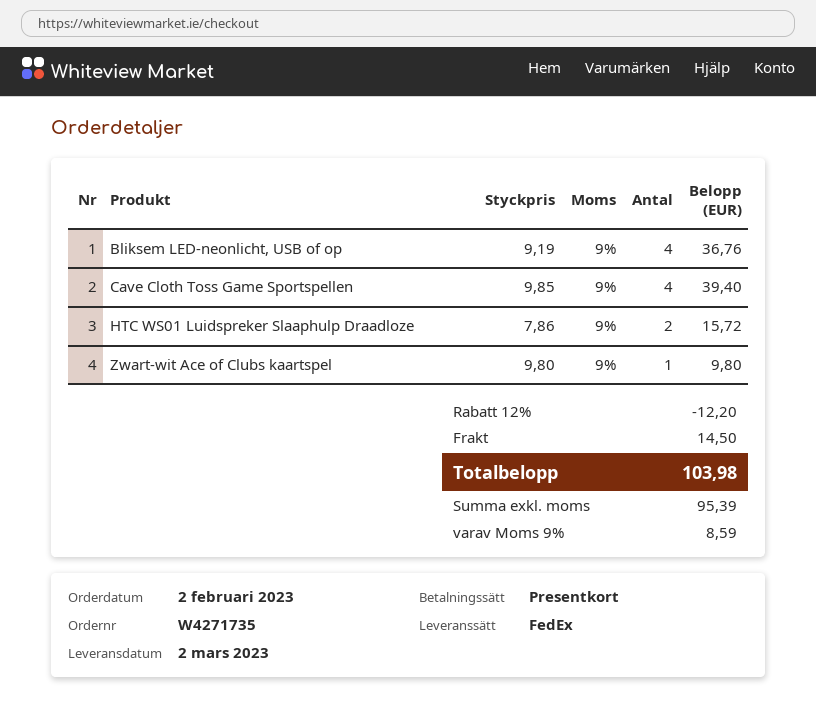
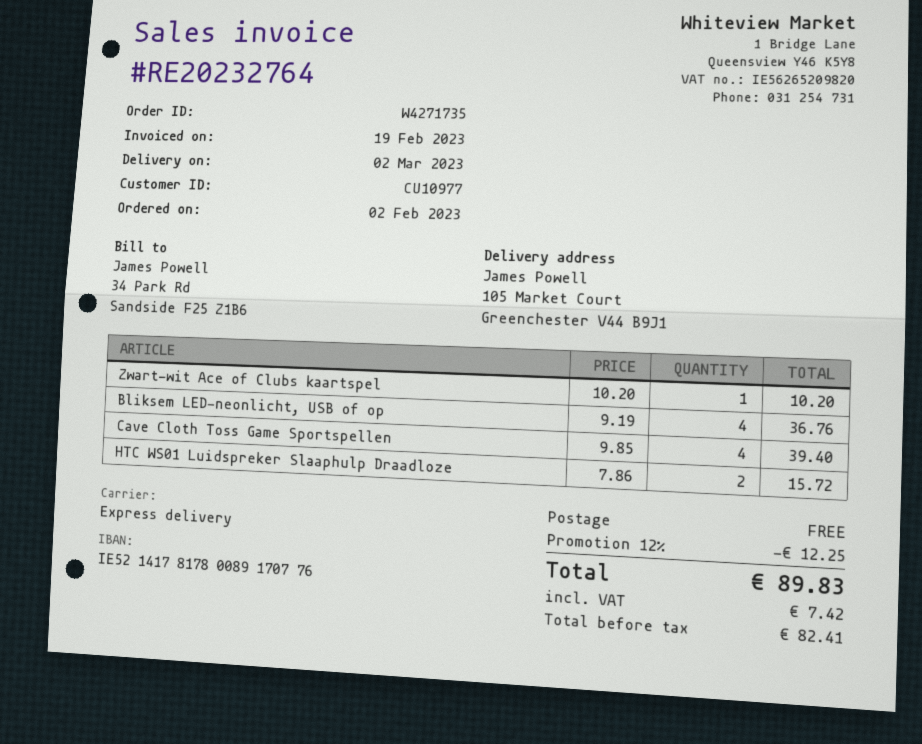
shipping method: FedEx -> express
Zwart-wit Ace of Clubs kaartspel: 1 x 9.80 = 9.80 -> 1 x 10.20 = 10.20
discount: 12% = 12.20 -> 12% = 12.25
shipping: 14.50 -> 0.00
net: 95.39 -> 82.41
tax: 8.59 -> 7.42
total: 103.98 -> 89.83

